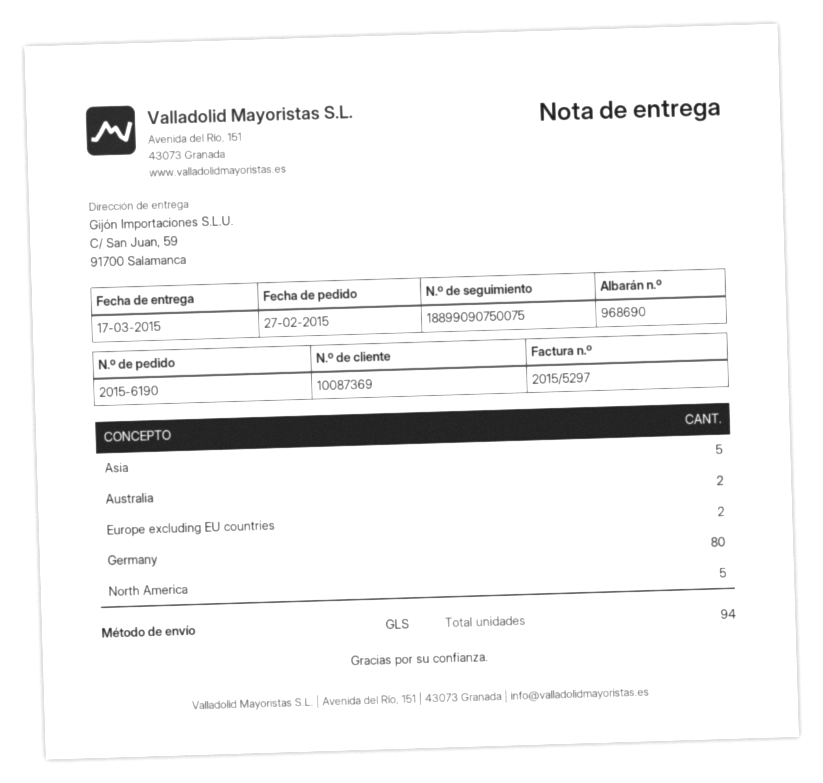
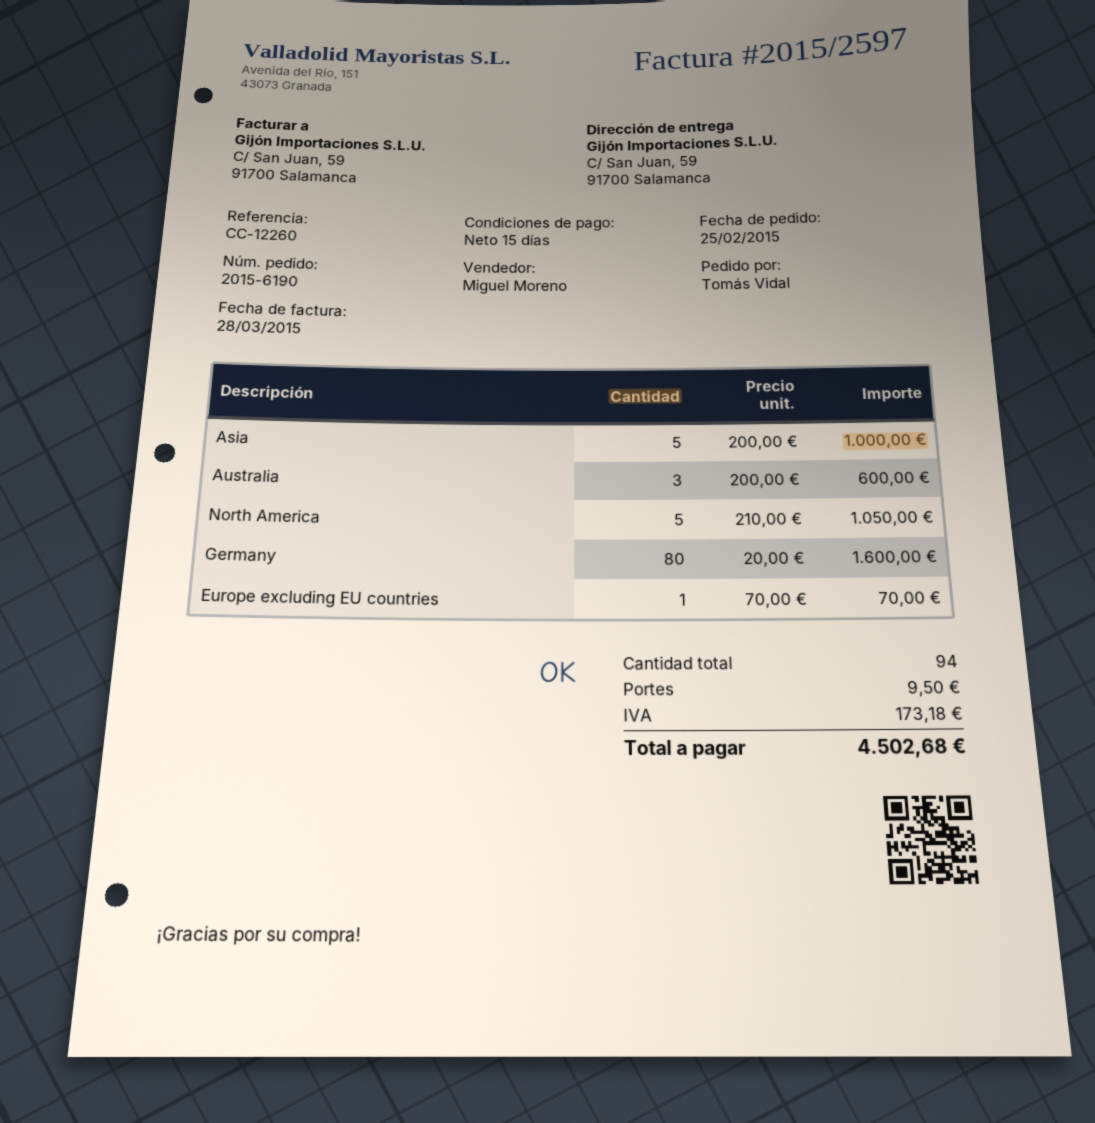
order date: 2015-02-27 -> 2015-02-25
invoice number: 2015/5297 -> 2015/2597
Australia: 2 -> 3
Europe excluding EU countries: 2 -> 1

